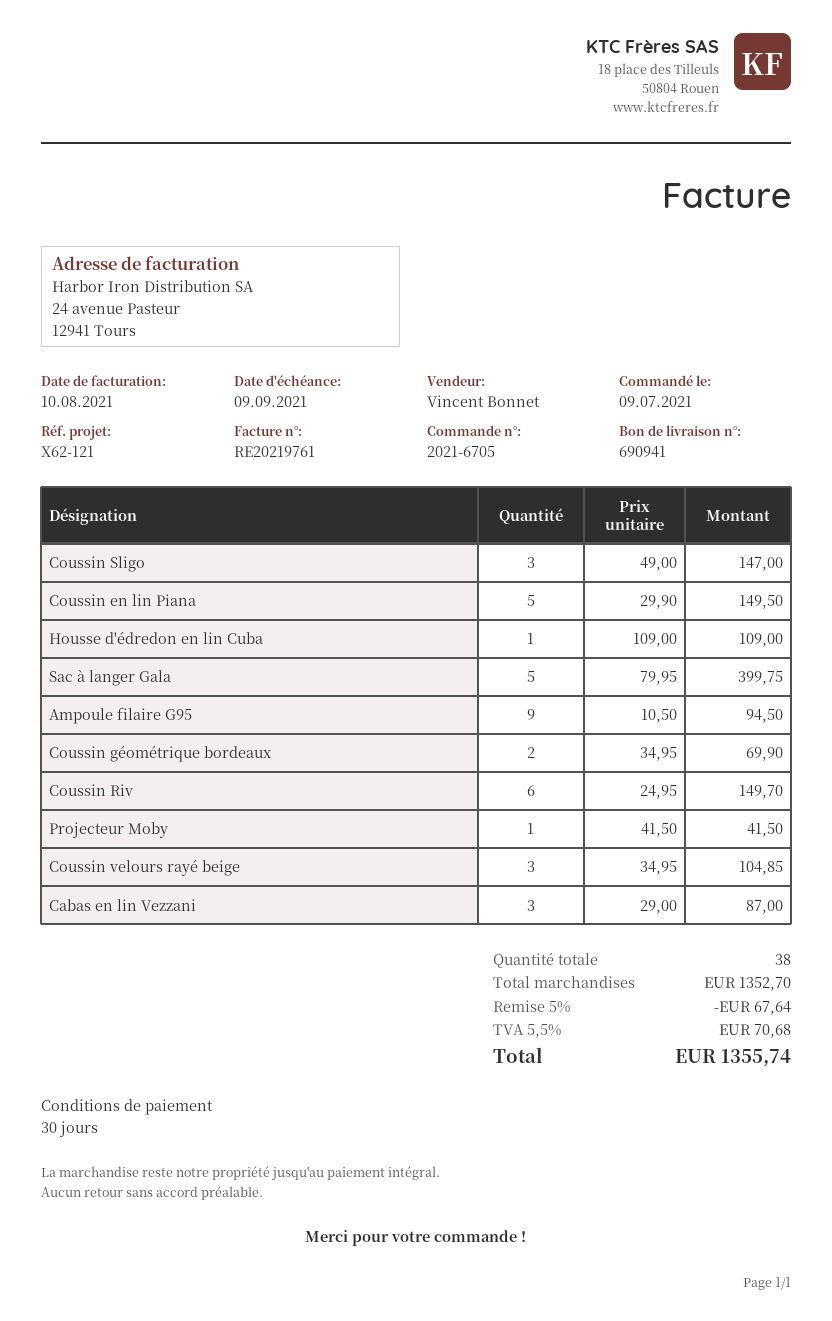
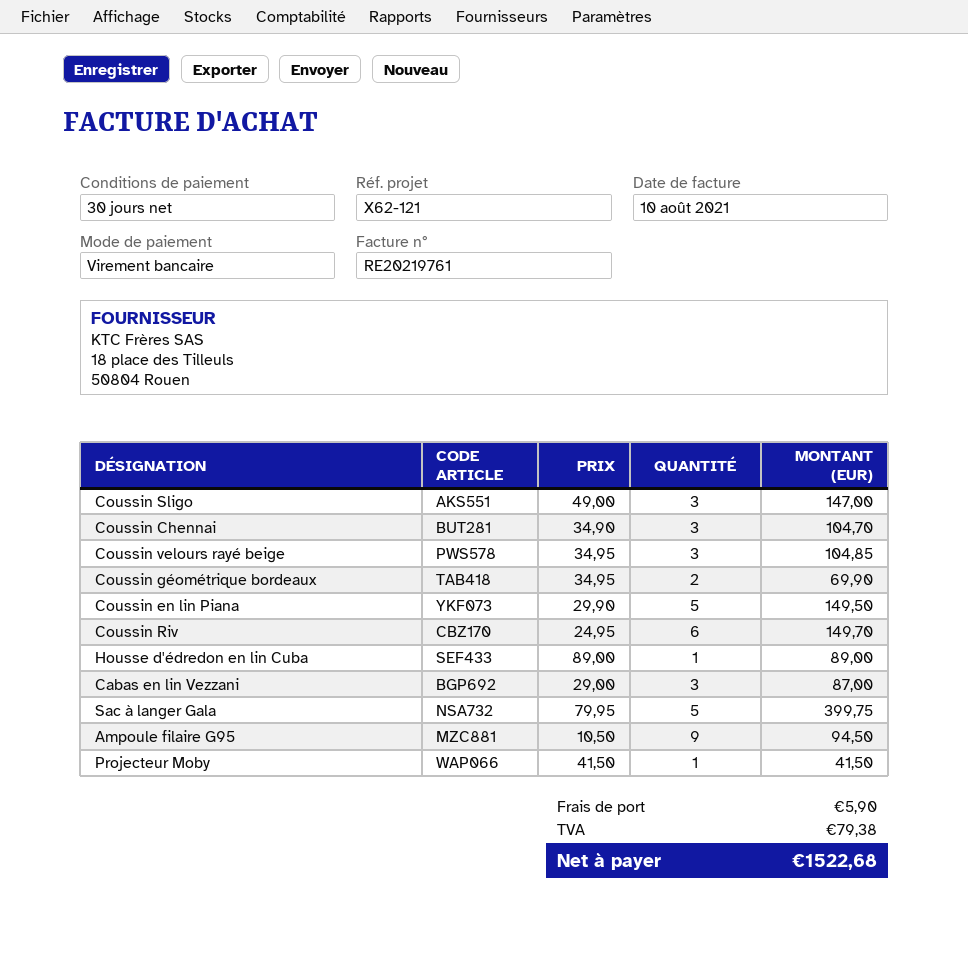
Housse d'édredon en lin Cuba: 1 x 109.00 = 109.00 -> 1 x 89.00 = 89.00
Coussin Chennai: none -> 3 x 34.90 = 104.70
discount: 5% = 67.64 -> none
shipping: none -> 5.90
tax: 70.68 -> 79.38
total: 1355.74 -> 1522.68

